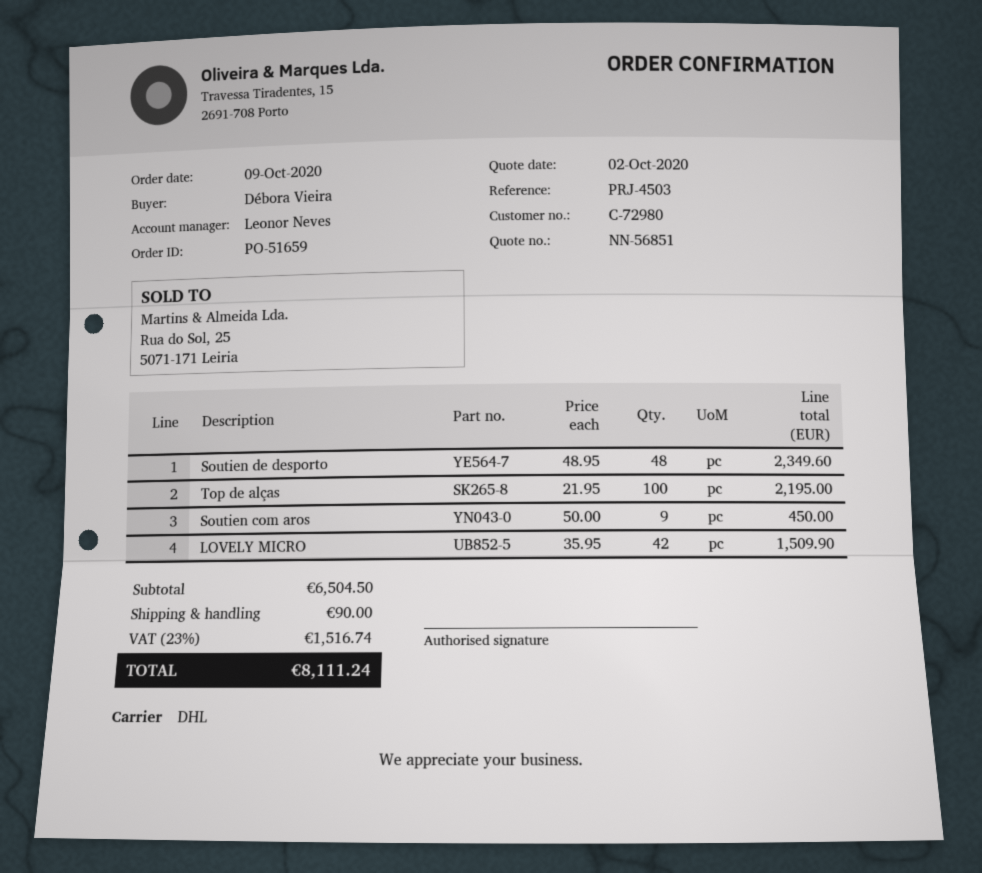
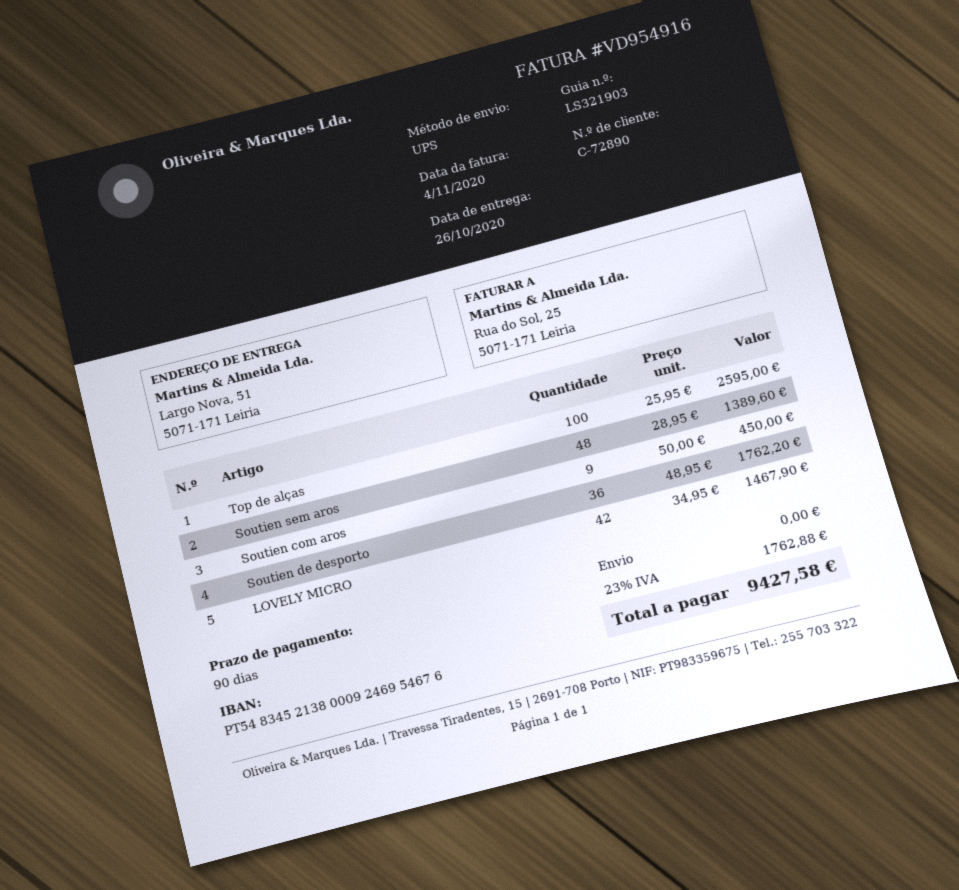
customer number: C-72980 -> C-72890
shipping method: DHL -> UPS
Soutien de desporto: 48 x 48.95 = 2349.60 -> 36 x 48.95 = 1762.20
Top de alças: 100 x 21.95 = 2195.00 -> 100 x 25.95 = 2595.00
LOVELY MICRO: 42 x 35.95 = 1509.90 -> 42 x 34.95 = 1467.90
Soutien sem aros: none -> 48 x 28.95 = 1389.60
shipping: 90.00 -> 0.00
tax: 23% = 1516.74 -> 23% = 1762.88
total: 8111.24 -> 9427.58

